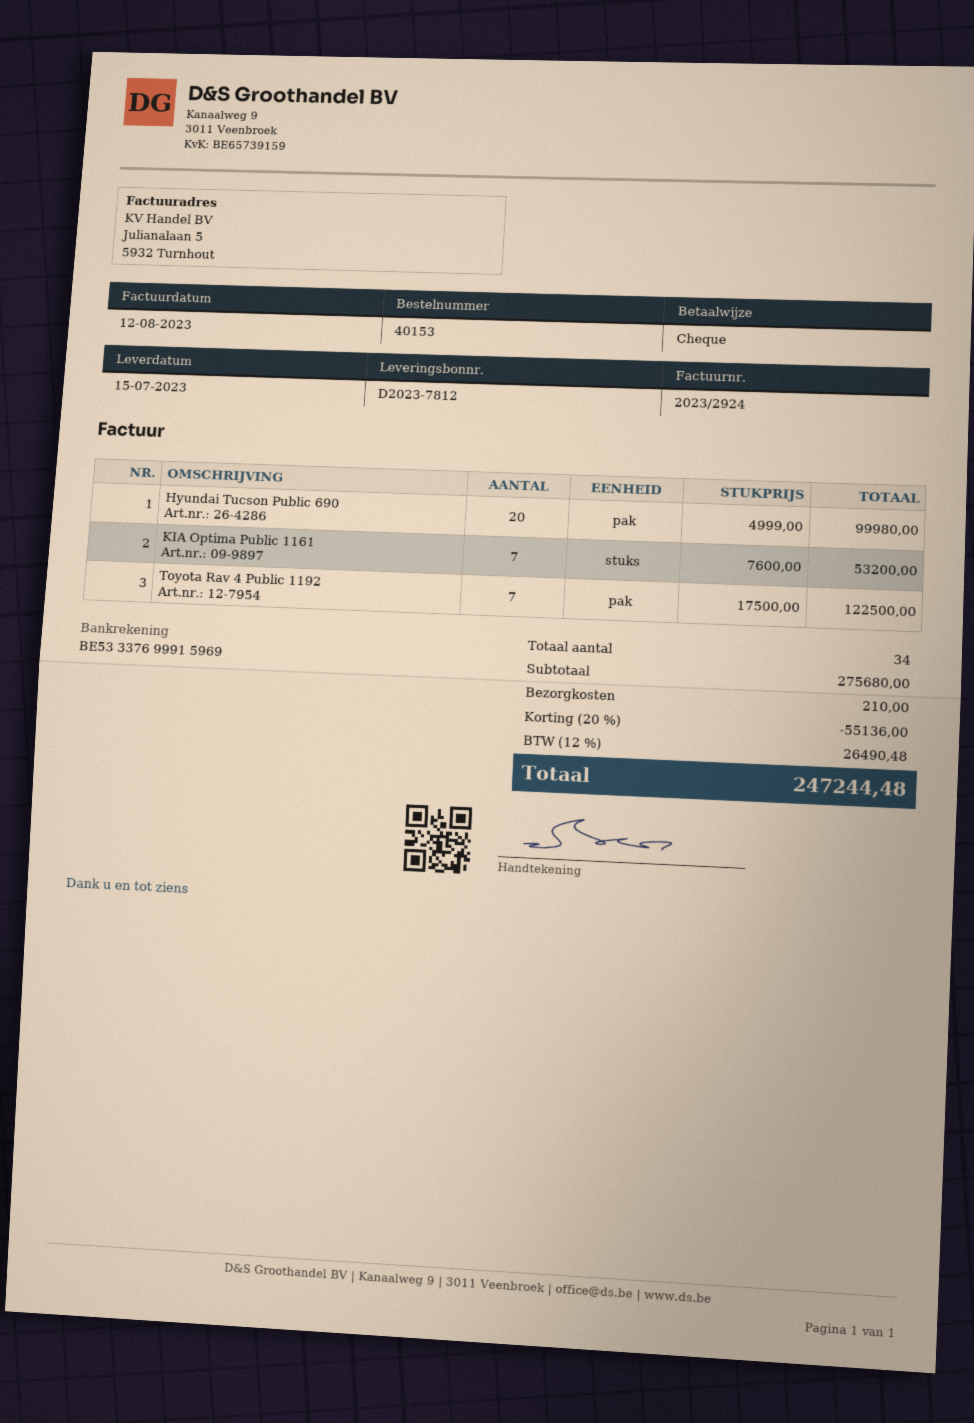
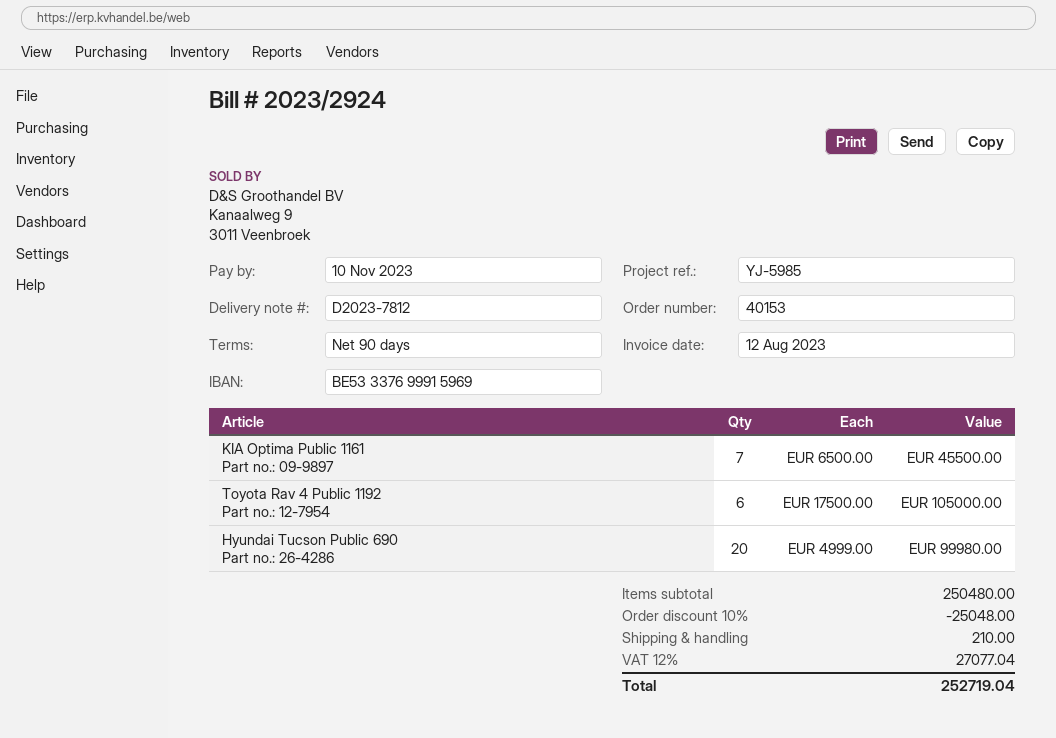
KIA Optima Public 1161: 7 x 7600.00 = 53200.00 -> 7 x 6500.00 = 45500.00
Toyota Rav 4 Public 1192: 7 x 17500.00 = 122500.00 -> 6 x 17500.00 = 105000.00
subtotal: 275680.00 -> 250480.00
discount: 20% = 55136.00 -> 10% = 25048.00
tax: 12% = 26490.48 -> 12% = 27077.04
total: 247244.48 -> 252719.04

